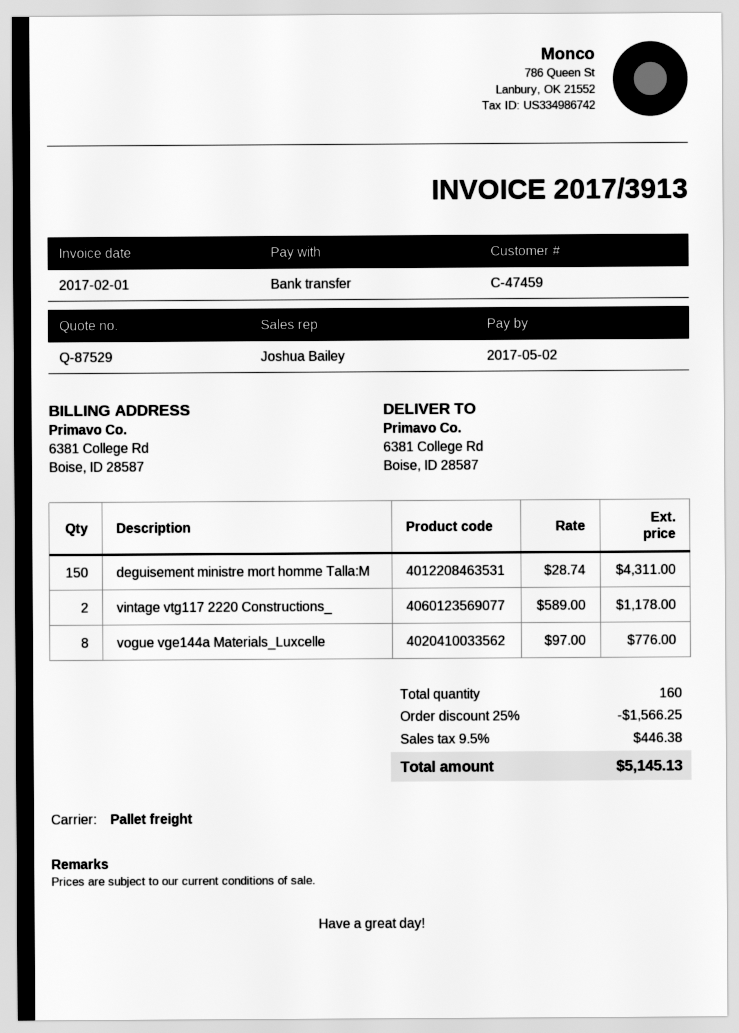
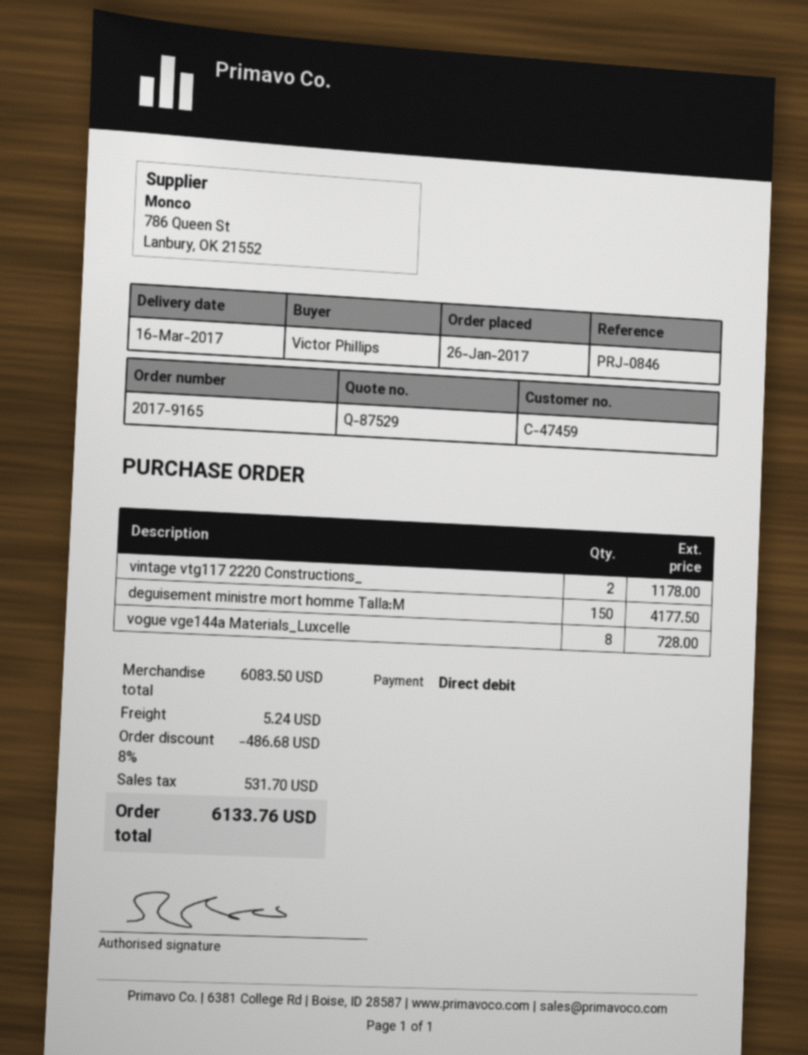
payment method: bank transfer -> direct debit
deguisement ministre mort homme Talla:M: 150 for 4311.00 -> 150 for 4177.50
vogue vge144a Materials_Luxcelle: 8 for 776.00 -> 8 for 728.00
discount: 25% = 1566.25 -> 8% = 486.68
shipping: none -> 5.24
tax: 446.38 -> 531.70
total: 5145.13 -> 6133.76

